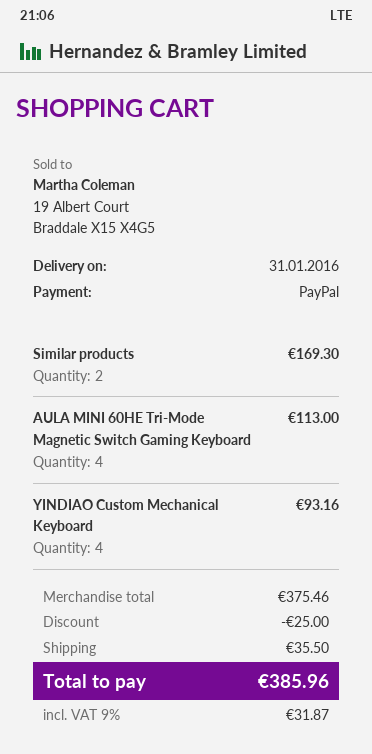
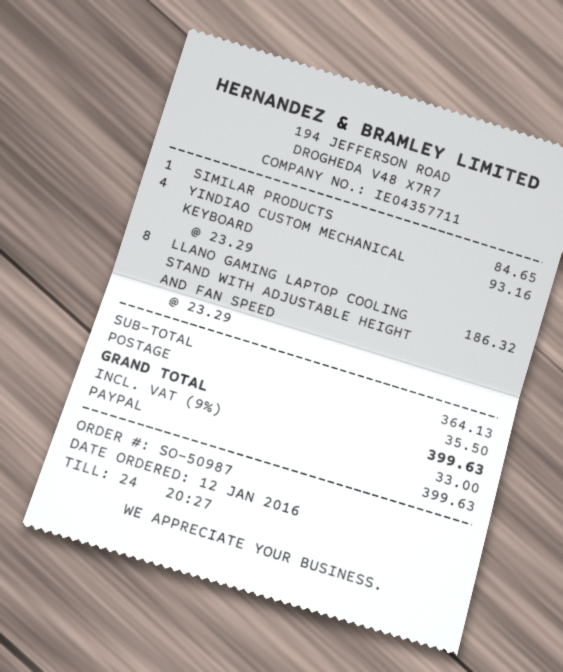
Similar products: 2 for 169.30 -> 1 for 84.65
AULA MINI 60HE Tri-Mode Magnetic Switch Gaming Keyboard: 4 for 113.00 -> none
LLANO GAMING LAPTOP COOLING STAND WITH ADJUSTABLE HEIGHT AND FAN SPEED: none -> 8 for 186.32
subtotal: 375.46 -> 364.13
discount: 25.00 -> none
tax: 9% = 31.87 -> 9% = 33.00
total: 385.96 -> 399.63

